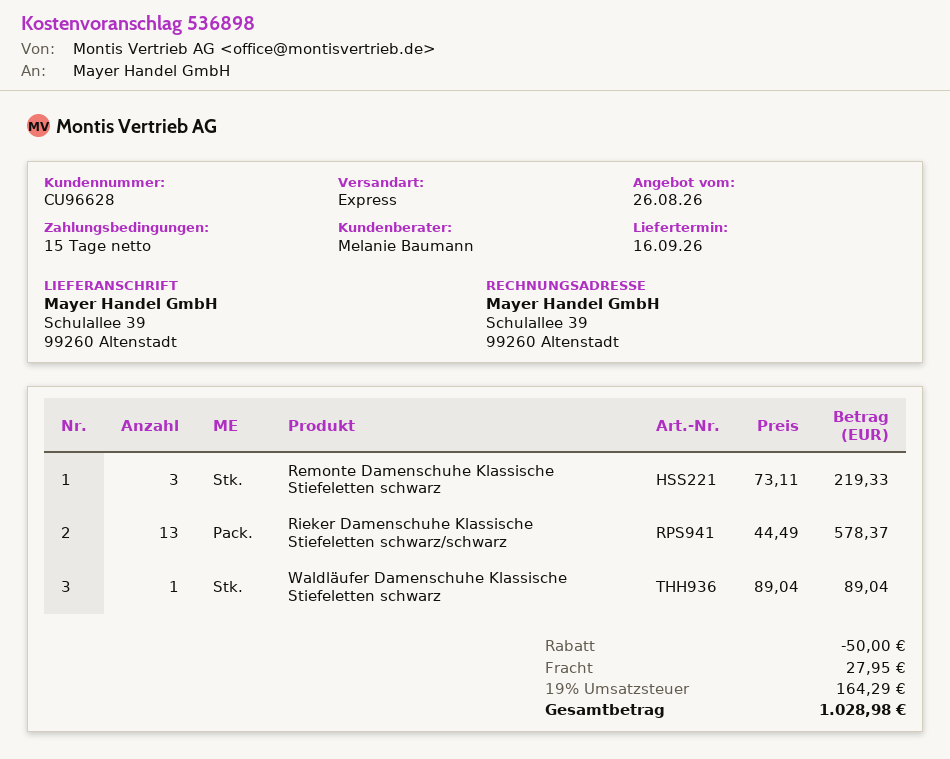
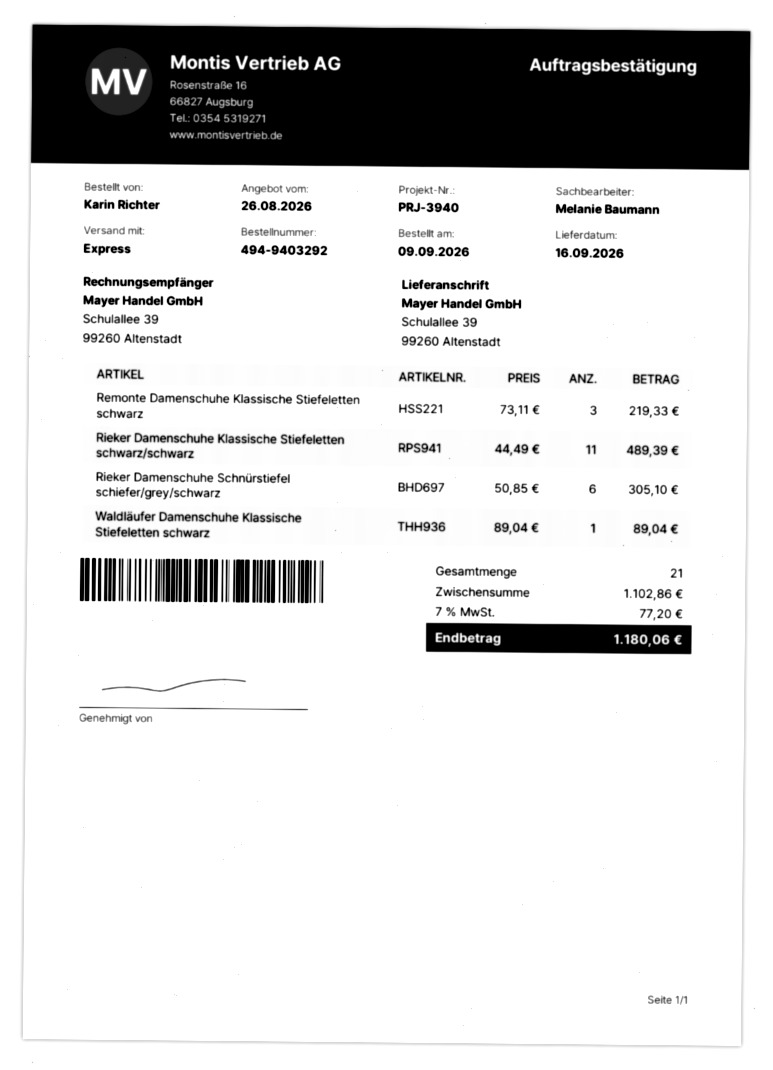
Rieker Damenschuhe Klassische Stiefeletten schwarz/schwarz: 13 x 44.49 = 578.37 -> 11 x 44.49 = 489.39
Rieker Damenschuhe Schnürstiefel schiefer/grey/schwarz: none -> 6 x 50.85 = 305.10
discount: 50.00 -> none
shipping: 27.95 -> none
tax: 19% = 164.29 -> 7% = 77.20
total: 1028.98 -> 1180.06

